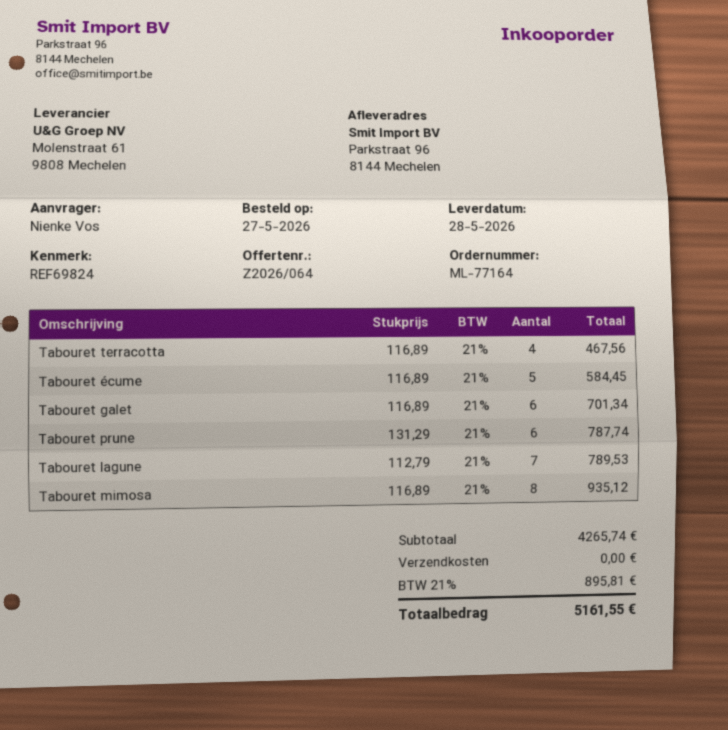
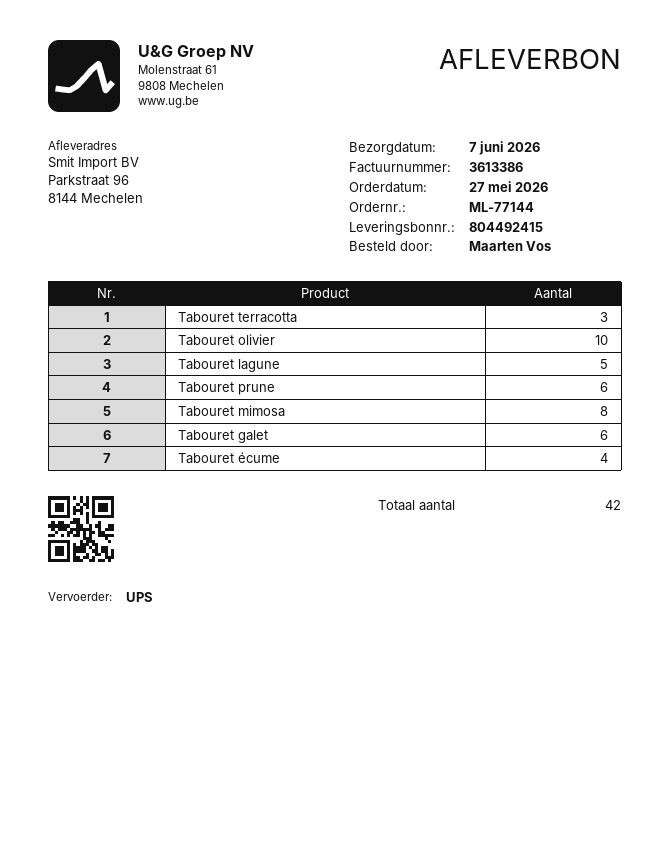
order number: ML-77164 -> ML-77144
delivery date: 2026-05-28 -> 2026-06-07
ordered by: Nienke Vos -> Maarten Vos
Tabouret terracotta: 4 -> 3
Tabouret écume: 5 -> 4
Tabouret lagune: 7 -> 5
Tabouret olivier: none -> 10

